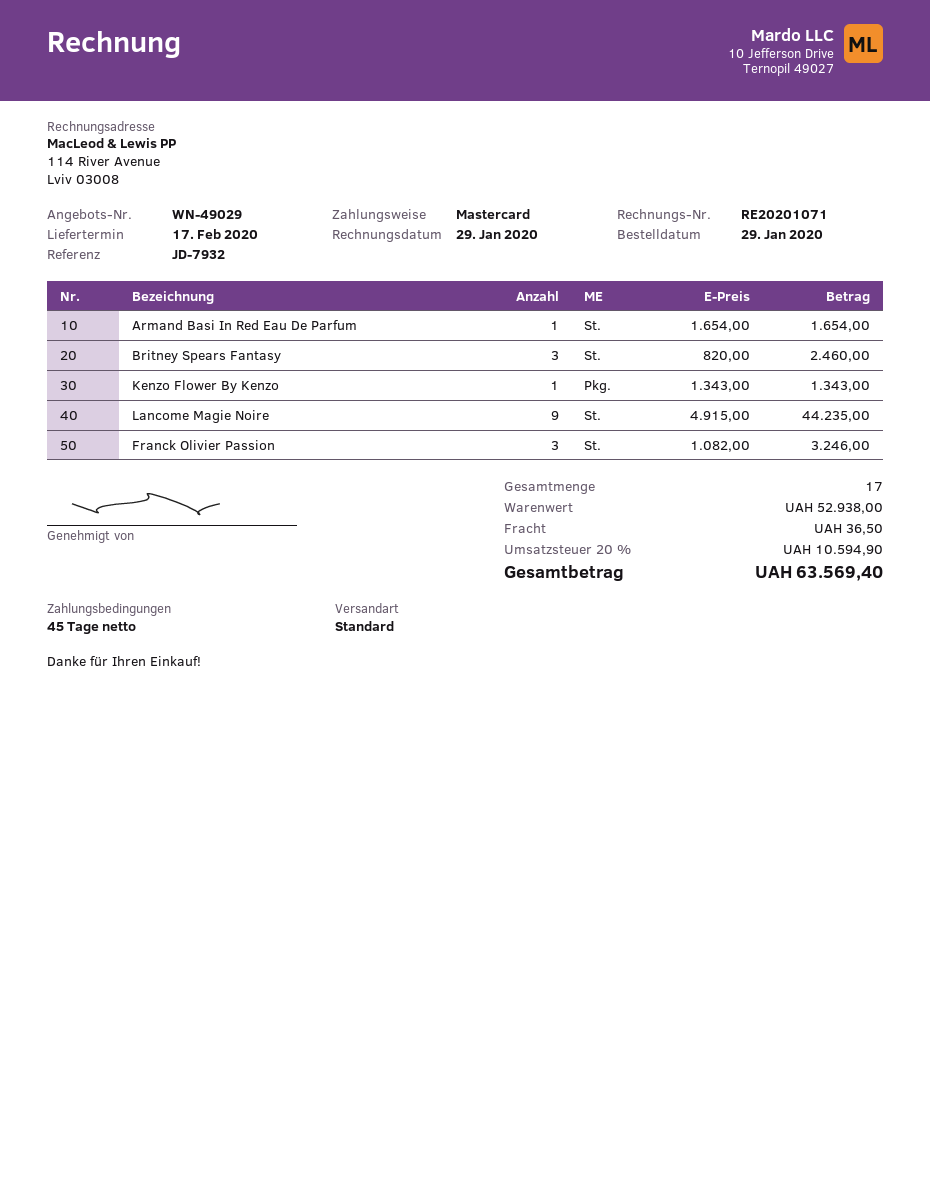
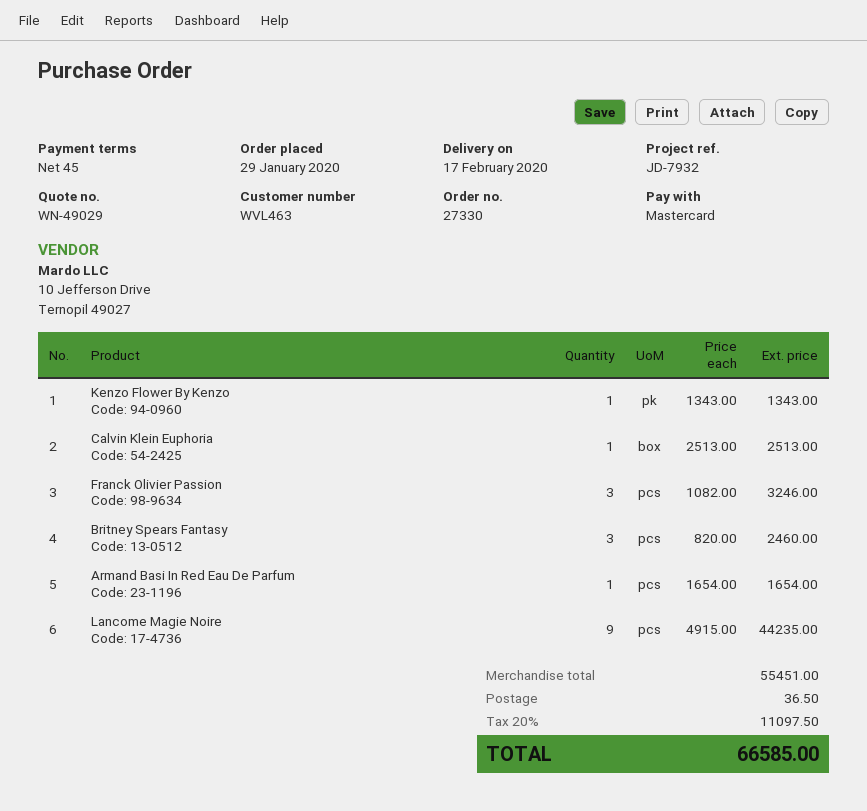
Calvin Klein Euphoria: none -> 1 x 2513.00 = 2513.00
subtotal: 52938.00 -> 55451.00
tax: 20% = 10594.90 -> 20% = 11097.50
total: 63569.40 -> 66585.00

